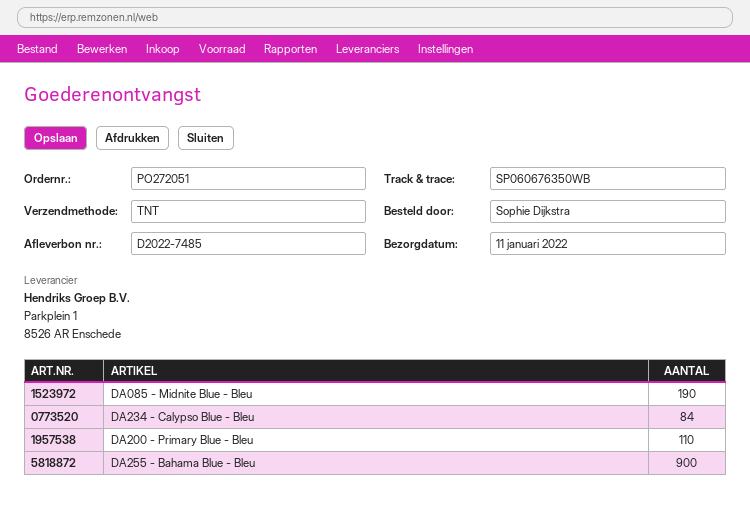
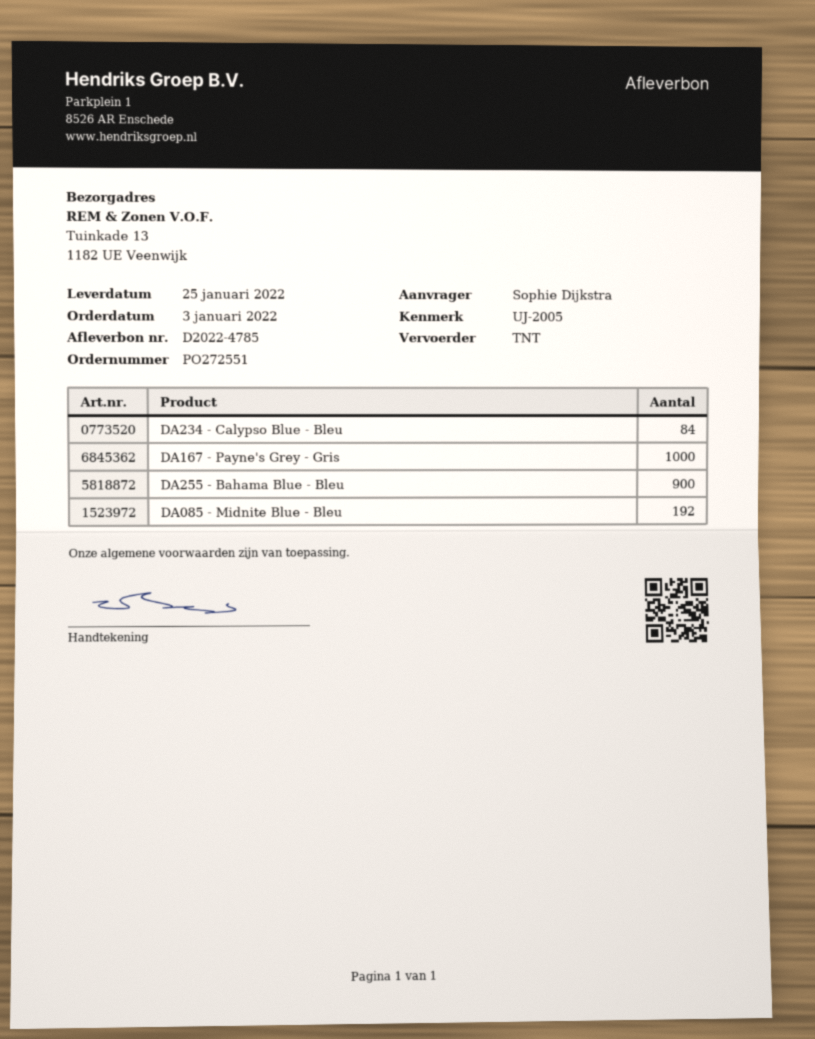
order number: PO272051 -> PO272551
delivery note number: D2022-7485 -> D2022-4785
delivery date: 2022-01-11 -> 2022-01-25
DA085 - Midnite Blue - Bleu: 190 -> 192
DA200 - Primary Blue - Bleu: 110 -> none
DA167 - Payne's Grey - Gris: none -> 1000

